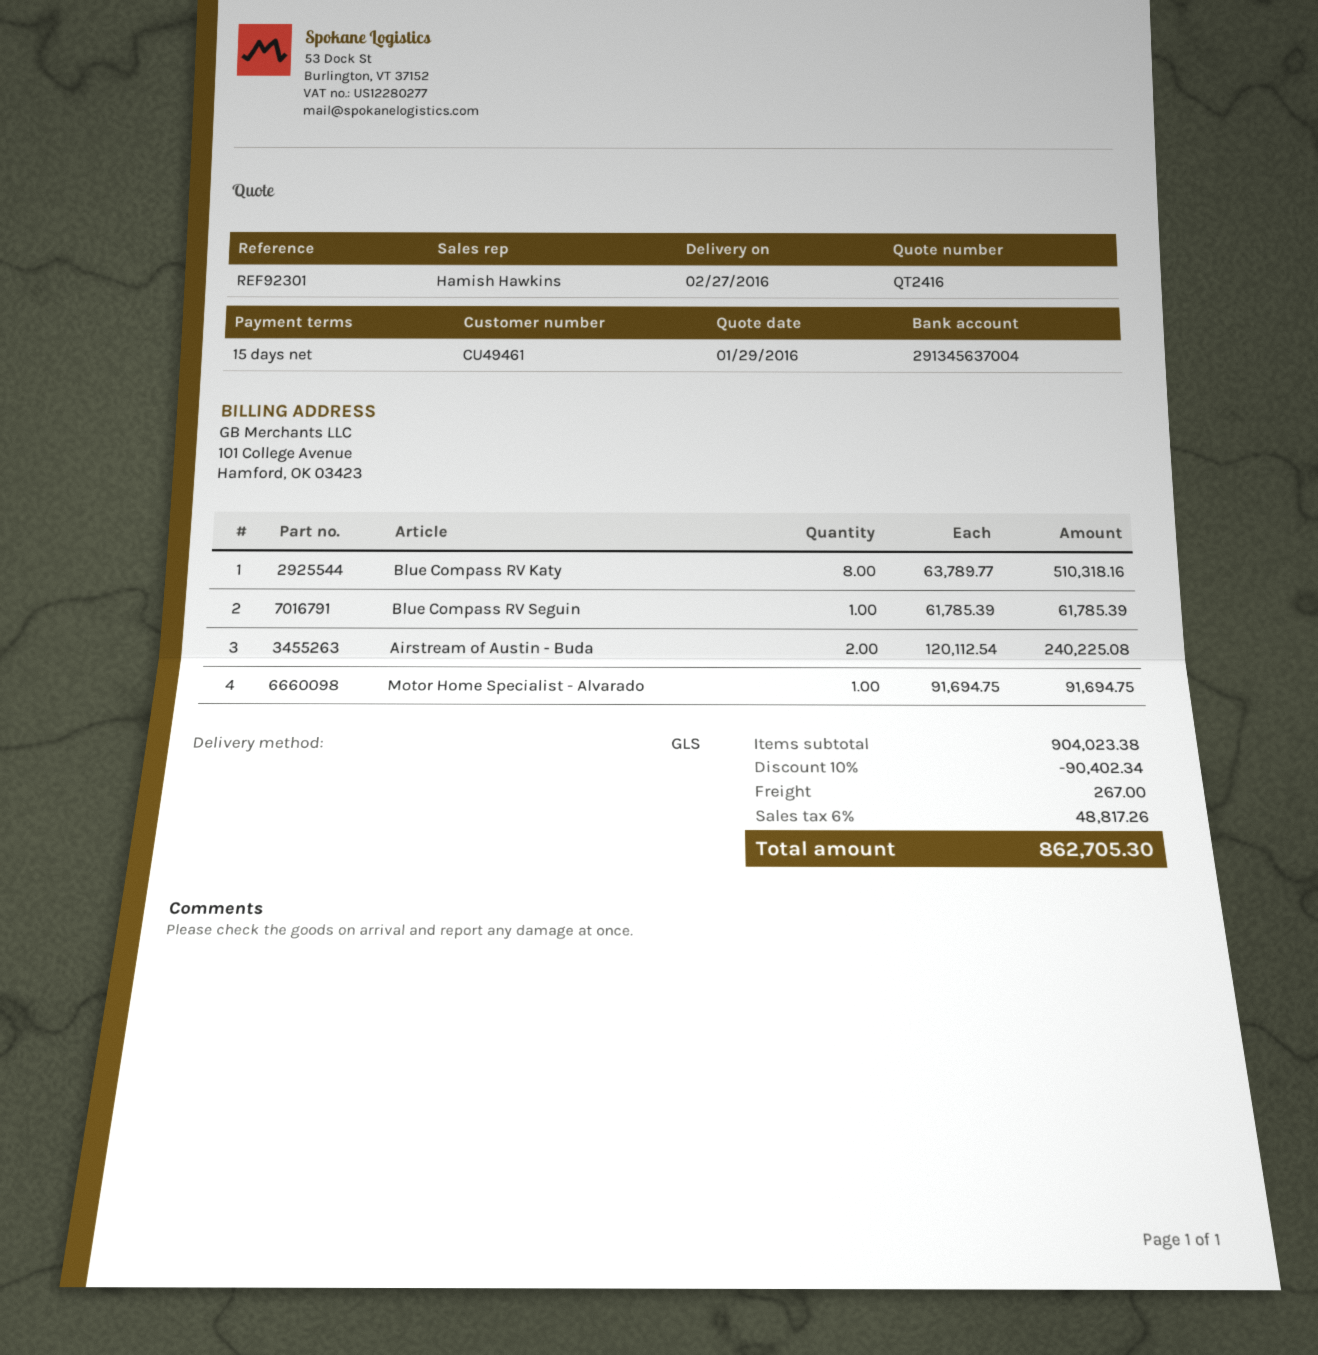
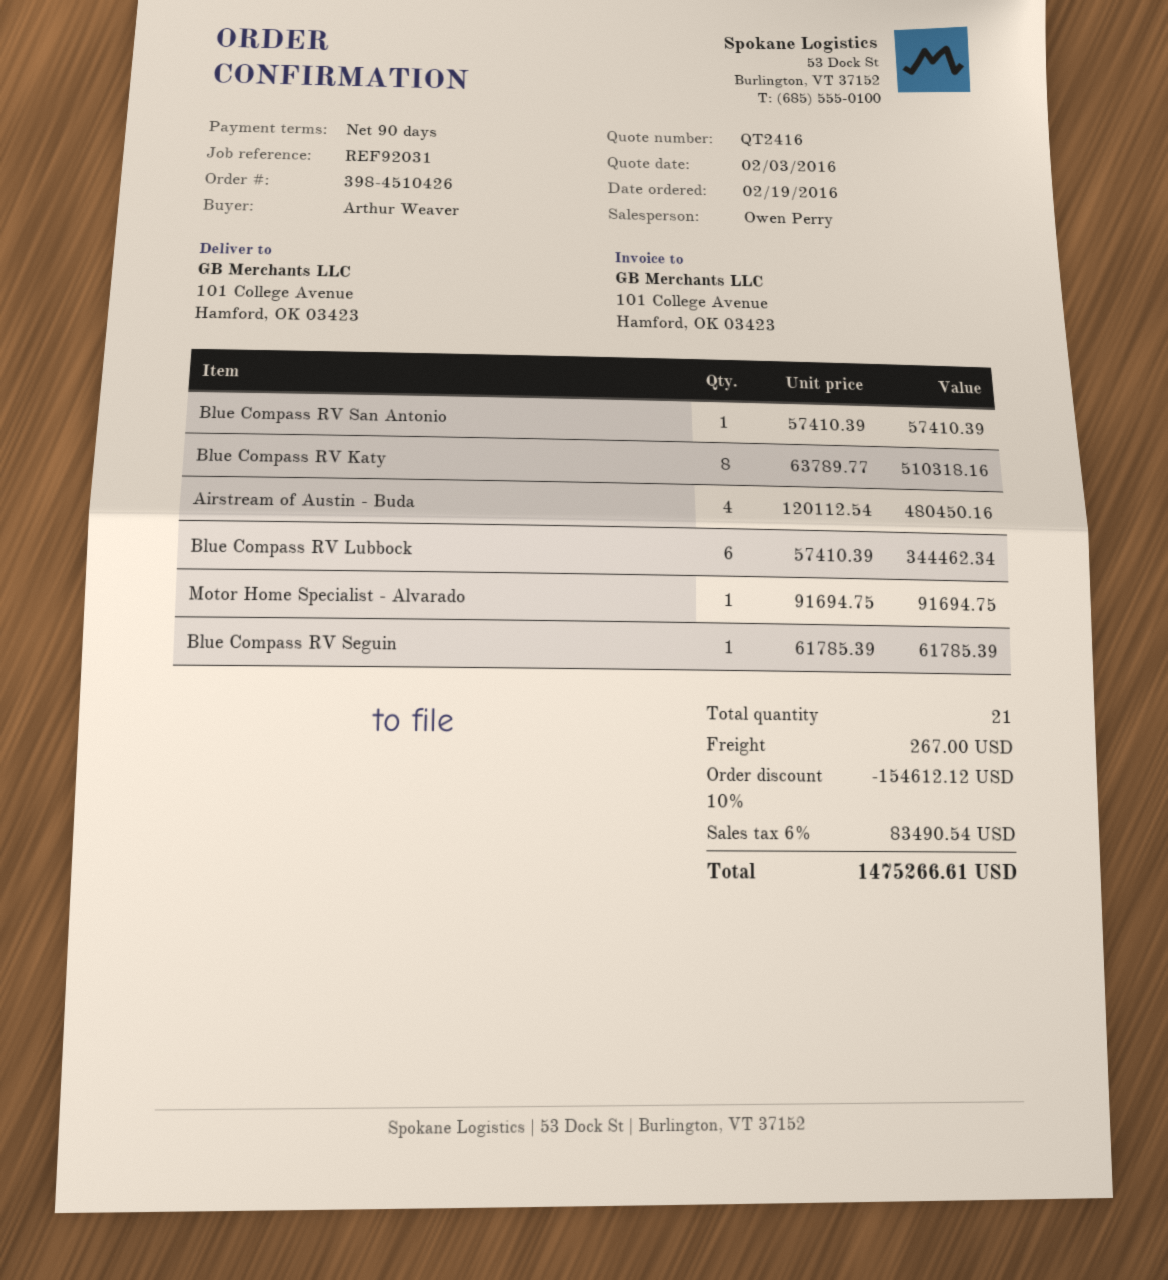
quote date: 2016-01-29 -> 2016-02-03
payment terms: 15 days -> 90 days
reference: REF92301 -> REF92031
sales rep: Hamish Hawkins -> Owen Perry
Airstream of Austin - Buda: 2 x 120112.54 = 240225.08 -> 4 x 120112.54 = 480450.16
Blue Compass RV San Antonio: none -> 1 x 57410.39 = 57410.39
Blue Compass RV Lubbock: none -> 6 x 57410.39 = 344462.34
discount: 10% = 90402.34 -> 10% = 154612.12
tax: 6% = 48817.26 -> 6% = 83490.54
total: 862705.30 -> 1475266.61

